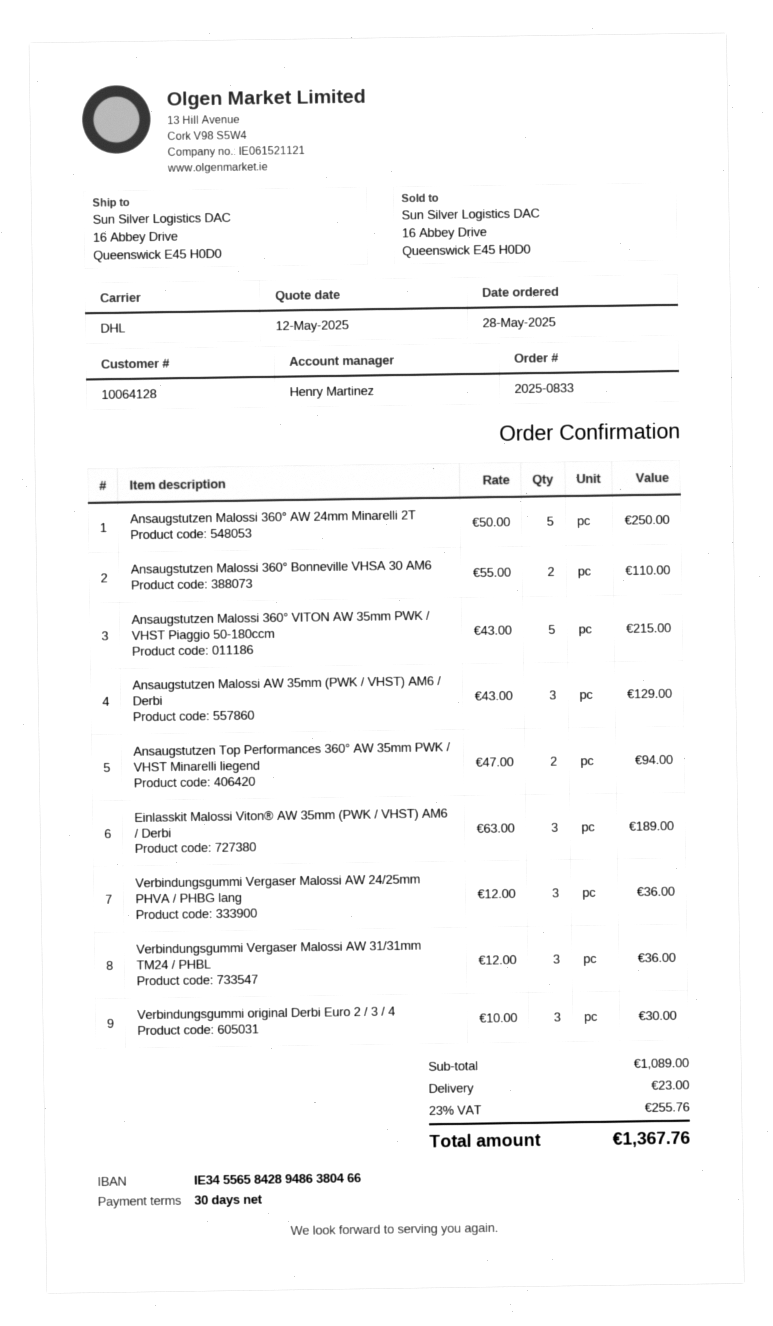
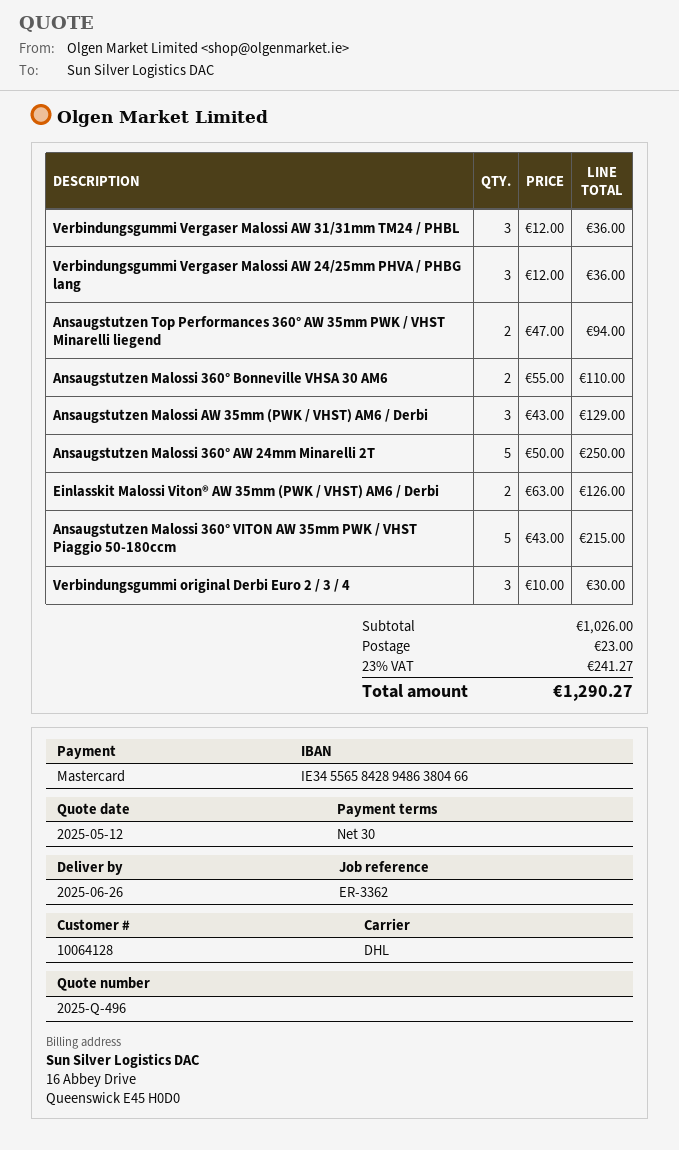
Einlasskit Malossi Viton® AW 35mm (PWK / VHST) AM6 / Derbi: 3 x 63.00 = 189.00 -> 2 x 63.00 = 126.00
subtotal: 1089.00 -> 1026.00
tax: 23% = 255.76 -> 23% = 241.27
total: 1367.76 -> 1290.27

